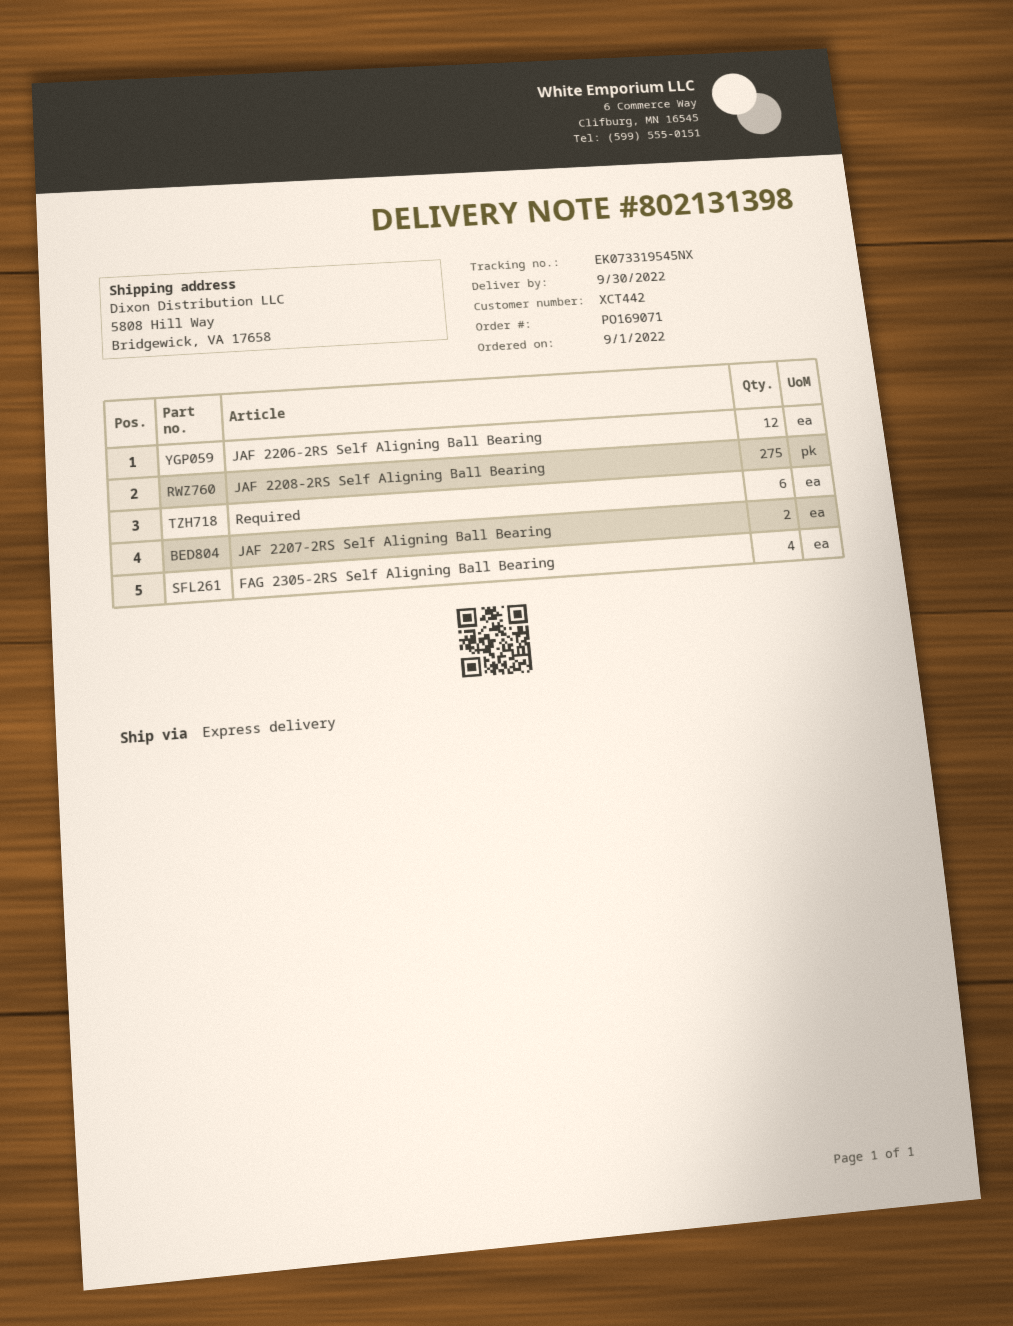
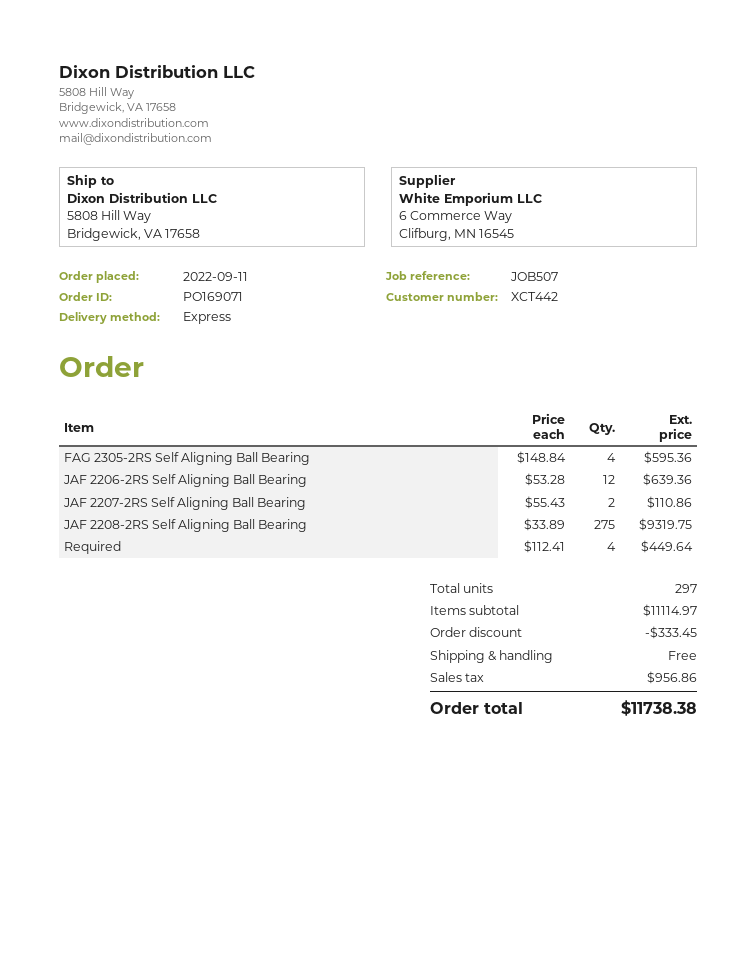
order date: 2022-09-01 -> 2022-09-11
Required: 6 -> 4

